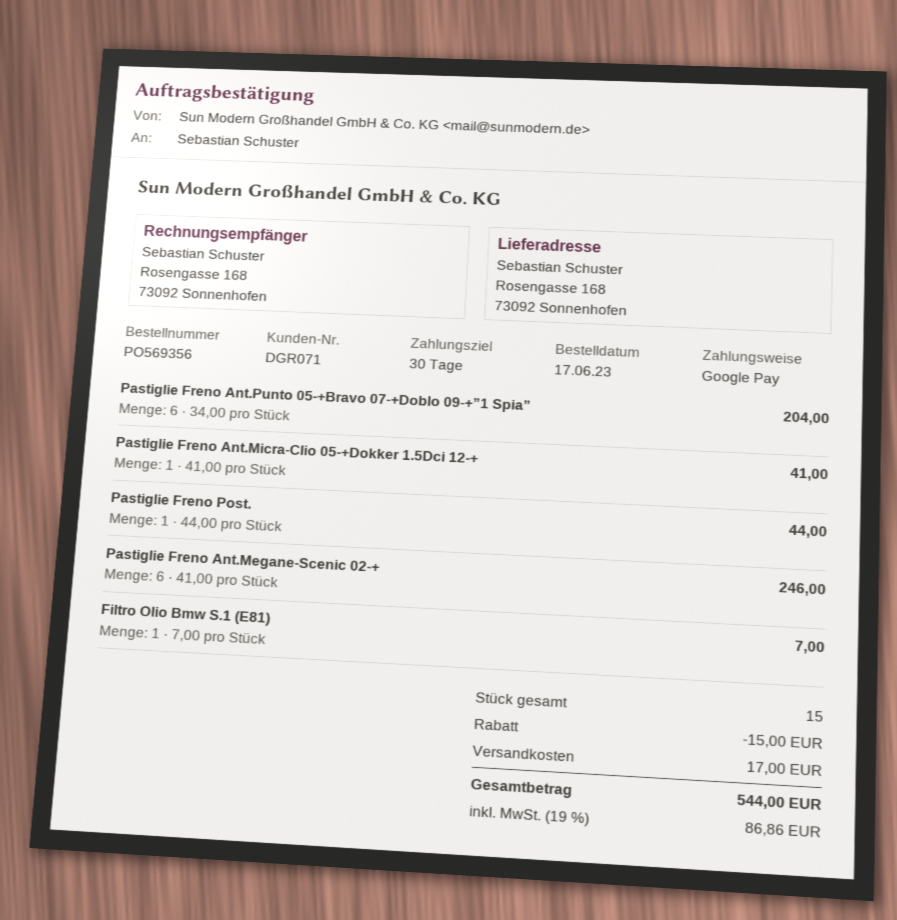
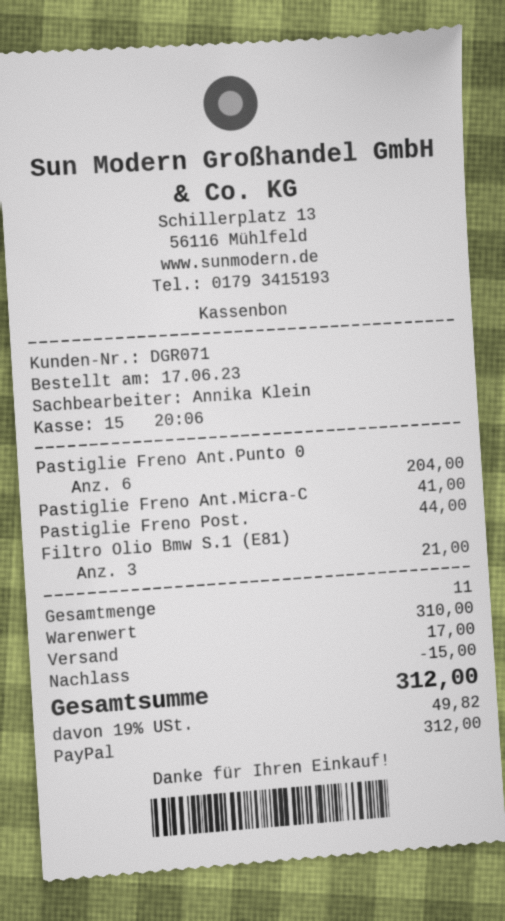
payment method: Google Pay -> PayPal
Pastiglie Freno Ant.Megane-Scenic 02-+: 6 for 246.00 -> none
Filtro Olio Bmw S.1 (E81): 1 for 7.00 -> 3 for 21.00
total quantity: 15 -> 11
tax: 19% = 86.86 -> 19% = 49.82
total: 544.00 -> 312.00

